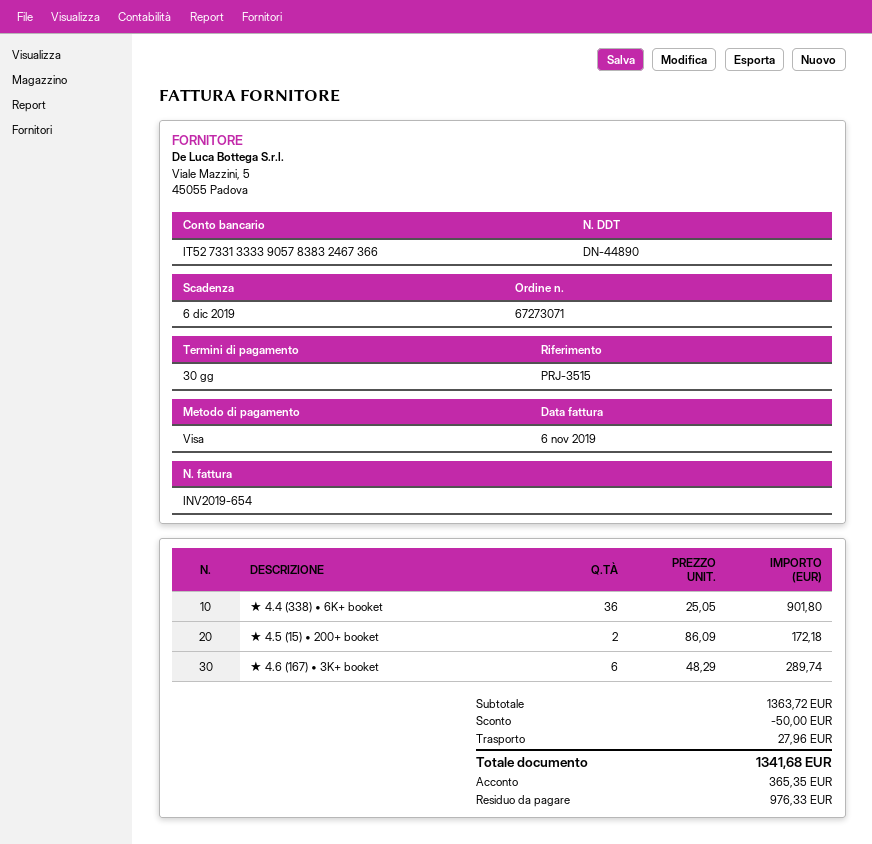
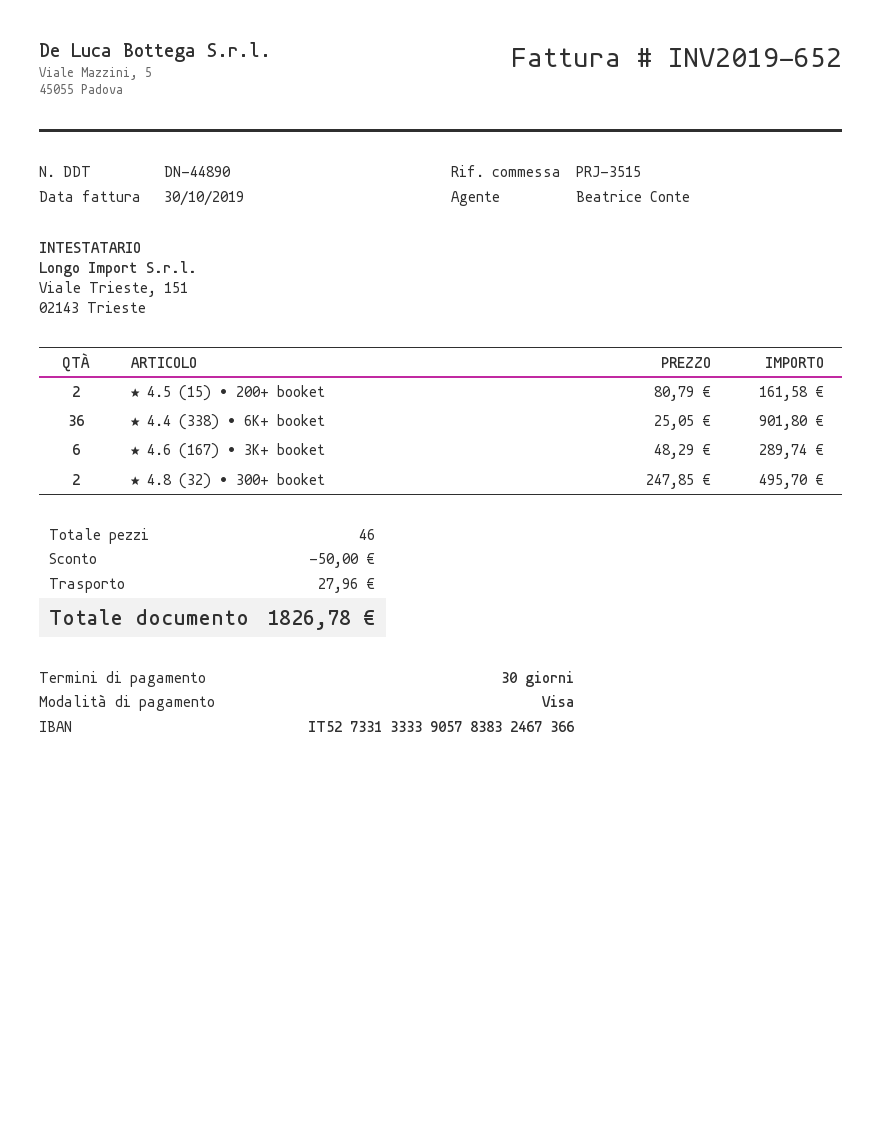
invoice number: INV2019-654 -> INV2019-652
invoice date: 2019-11-06 -> 2019-10-30
★ 4.5 (15) • 200+ booket: 2 x 86.09 = 172.18 -> 2 x 80.79 = 161.58
★ 4.8 (32) • 300+ booket: none -> 2 x 247.85 = 495.70
total: 1341.68 -> 1826.78

